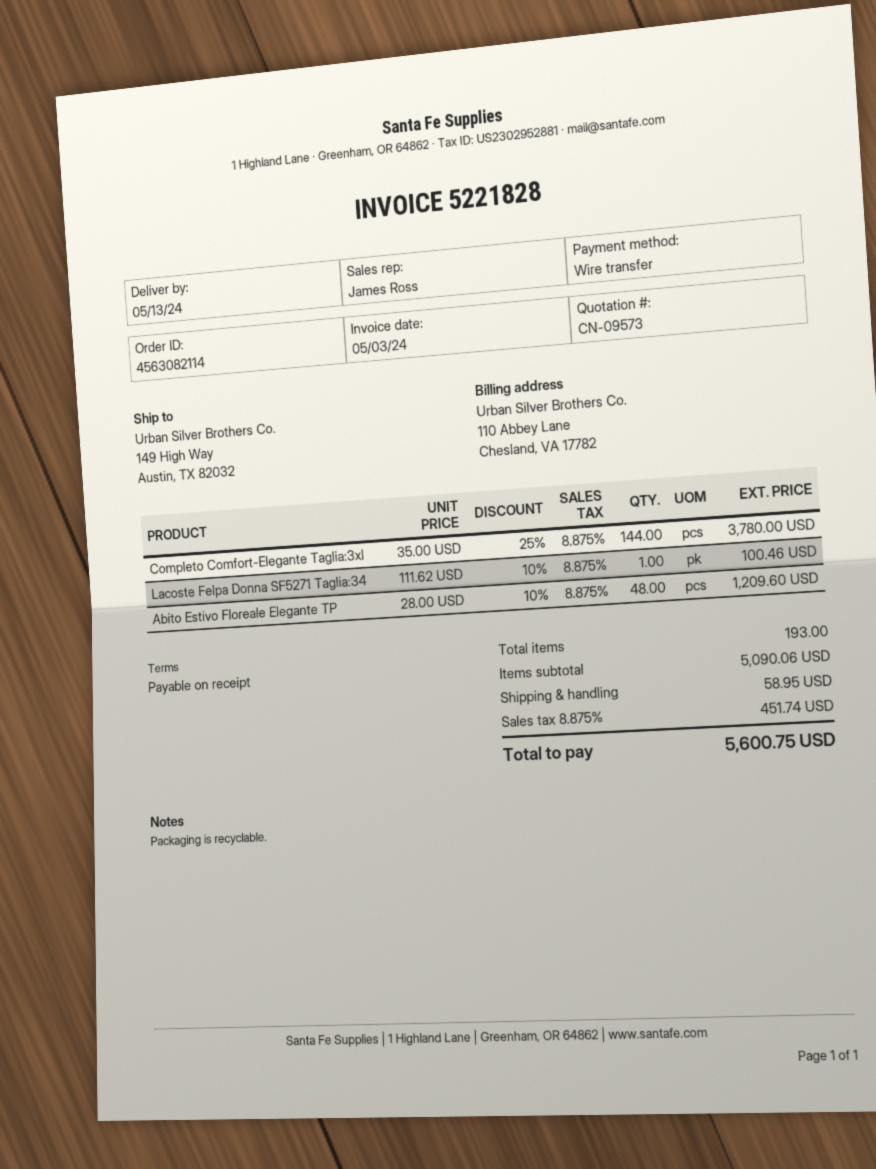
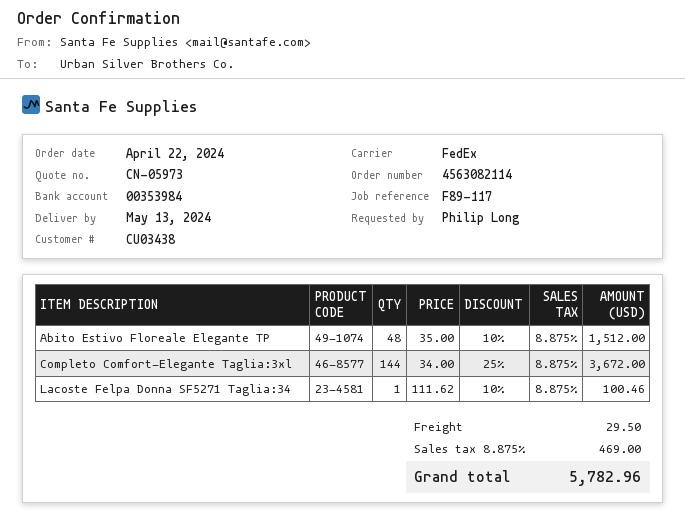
quote number: CN-09573 -> CN-05973
Completo Comfort-Elegante Taglia:3xl: 144 x 35.00 - 25% = 3780.00 -> 144 x 34.00 - 25% = 3672.00
Abito Estivo Floreale Elegante TP: 48 x 28.00 - 10% = 1209.60 -> 48 x 35.00 - 10% = 1512.00
shipping: 58.95 -> 29.50
tax: 8.875% = 451.74 -> 8.875% = 469.00
total: 5600.75 -> 5782.96

